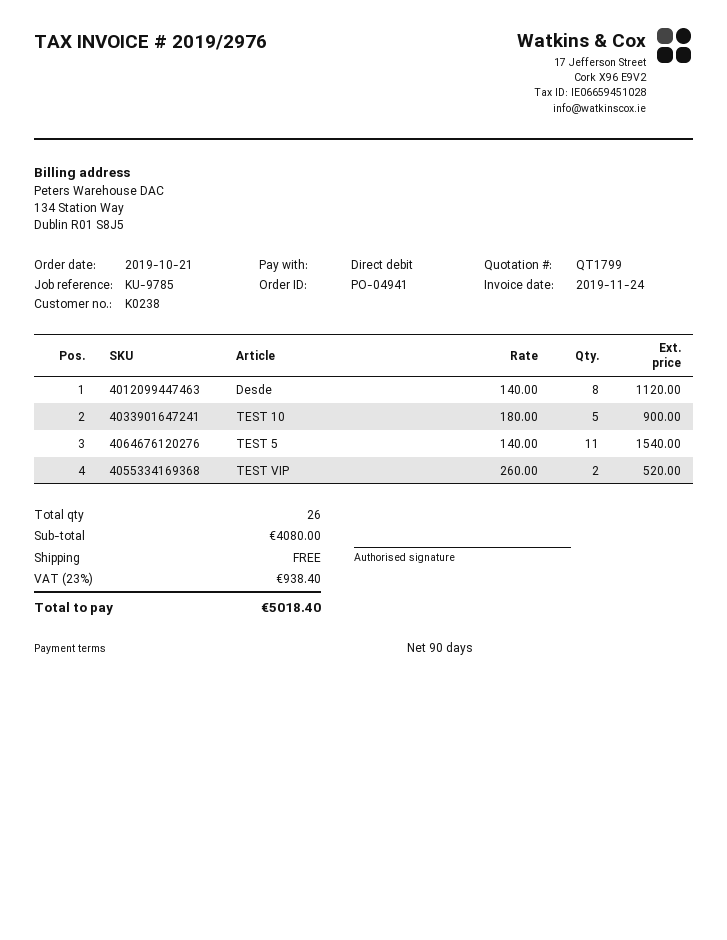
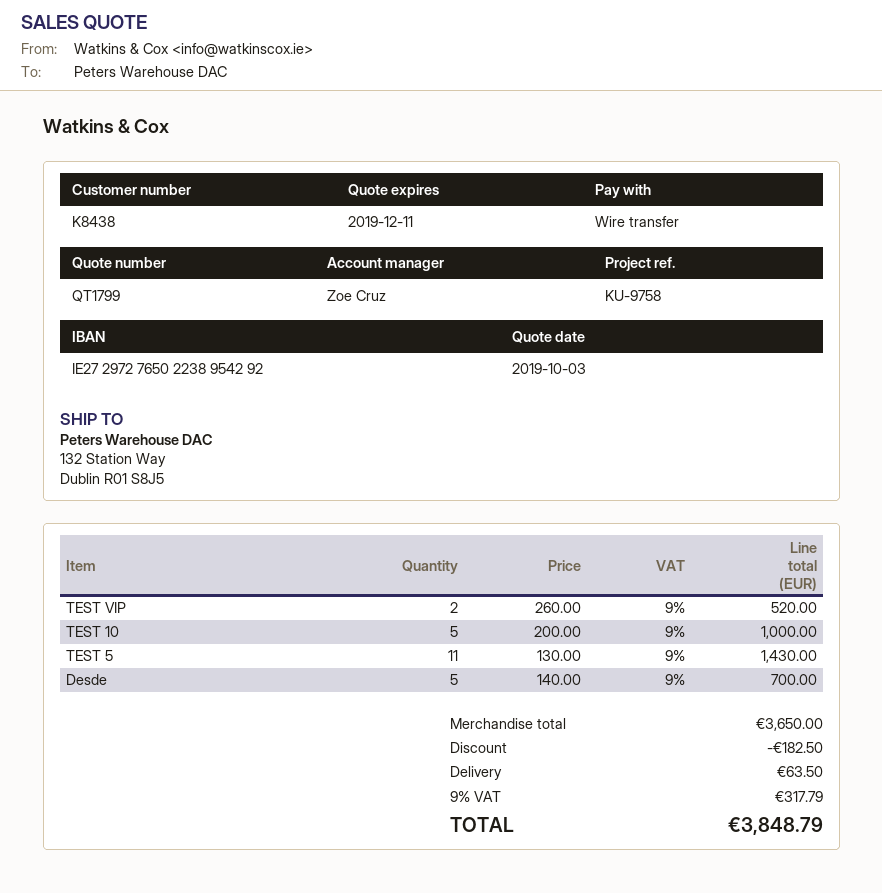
customer number: K0238 -> K8438
reference: KU-9785 -> KU-9758
payment method: direct debit -> bank transfer
Desde: 8 x 140.00 = 1120.00 -> 5 x 140.00 = 700.00
TEST 10: 5 x 180.00 = 900.00 -> 5 x 200.00 = 1000.00
TEST 5: 11 x 140.00 = 1540.00 -> 11 x 130.00 = 1430.00
subtotal: 4080.00 -> 3650.00
discount: none -> 182.50
shipping: 0.00 -> 63.50
tax: 23% = 938.40 -> 9% = 317.79
total: 5018.40 -> 3848.79

